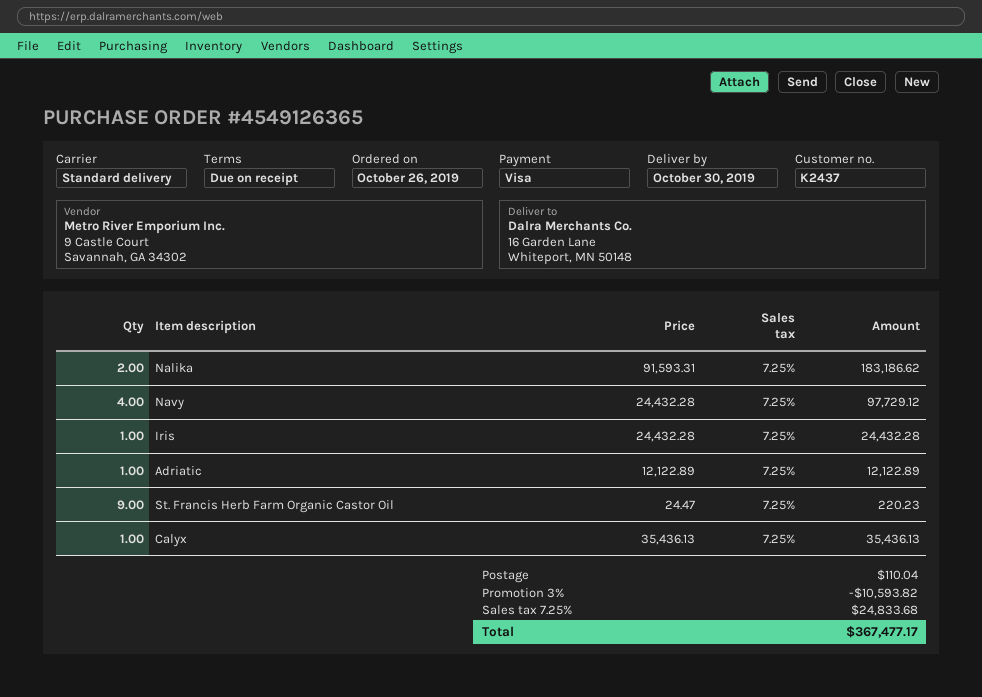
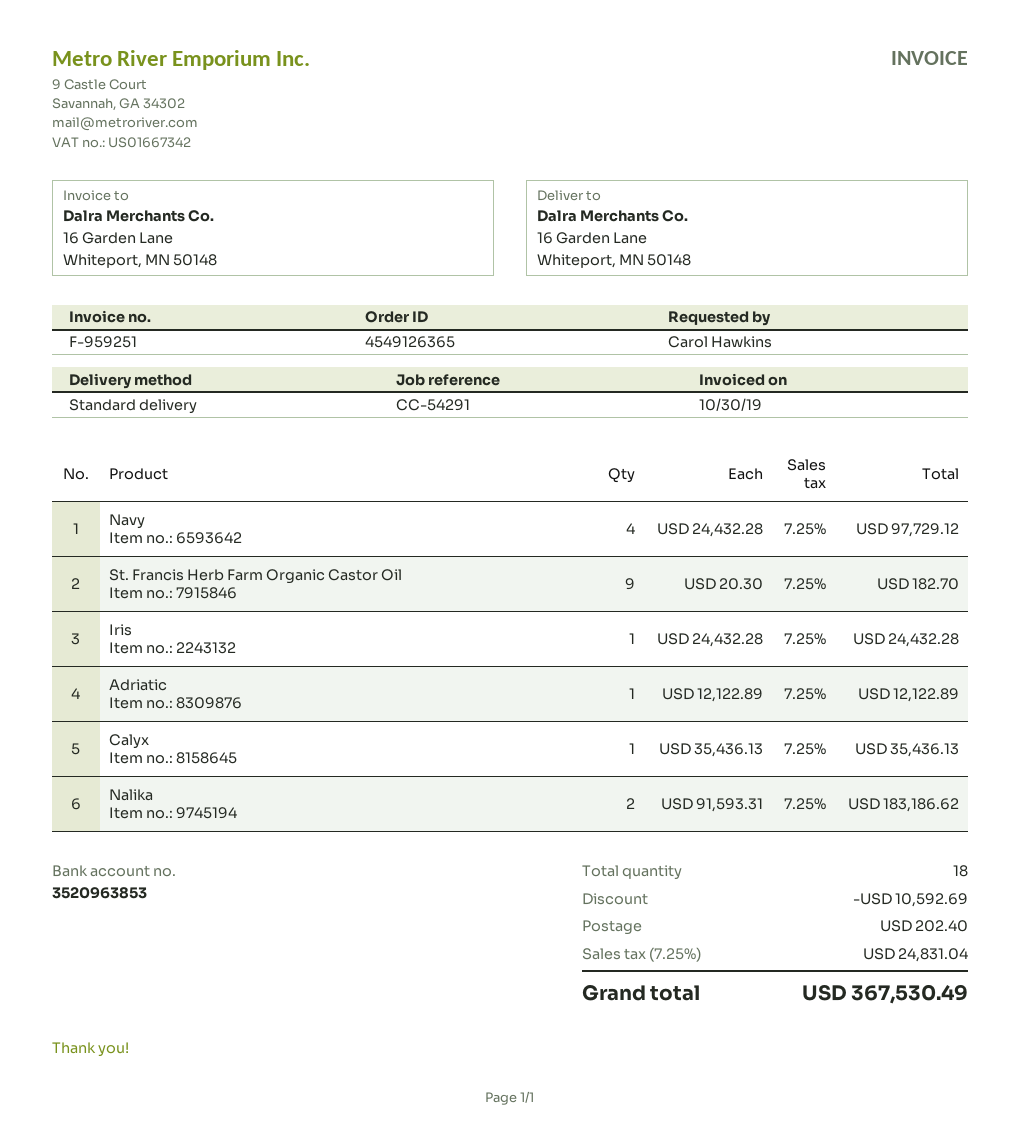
St. Francis Herb Farm Organic Castor Oil: 9 x 24.47 = 220.23 -> 9 x 20.30 = 182.70
discount: 10593.82 -> 10592.69
shipping: 110.04 -> 202.40
tax: 7.25% = 24833.68 -> 7.25% = 24831.04
total: 367477.17 -> 367530.49

